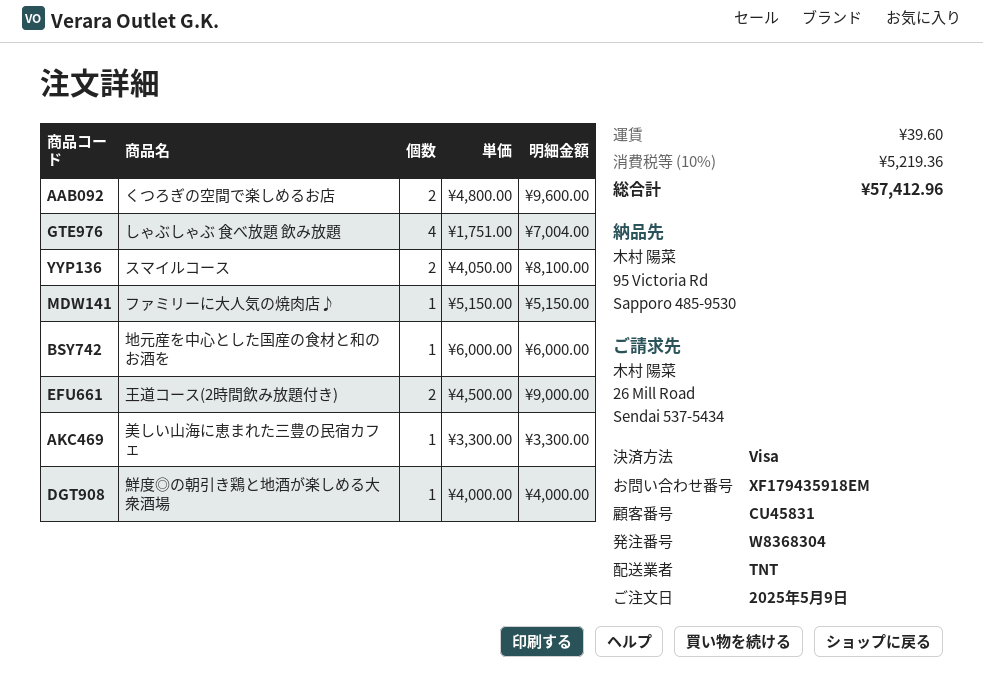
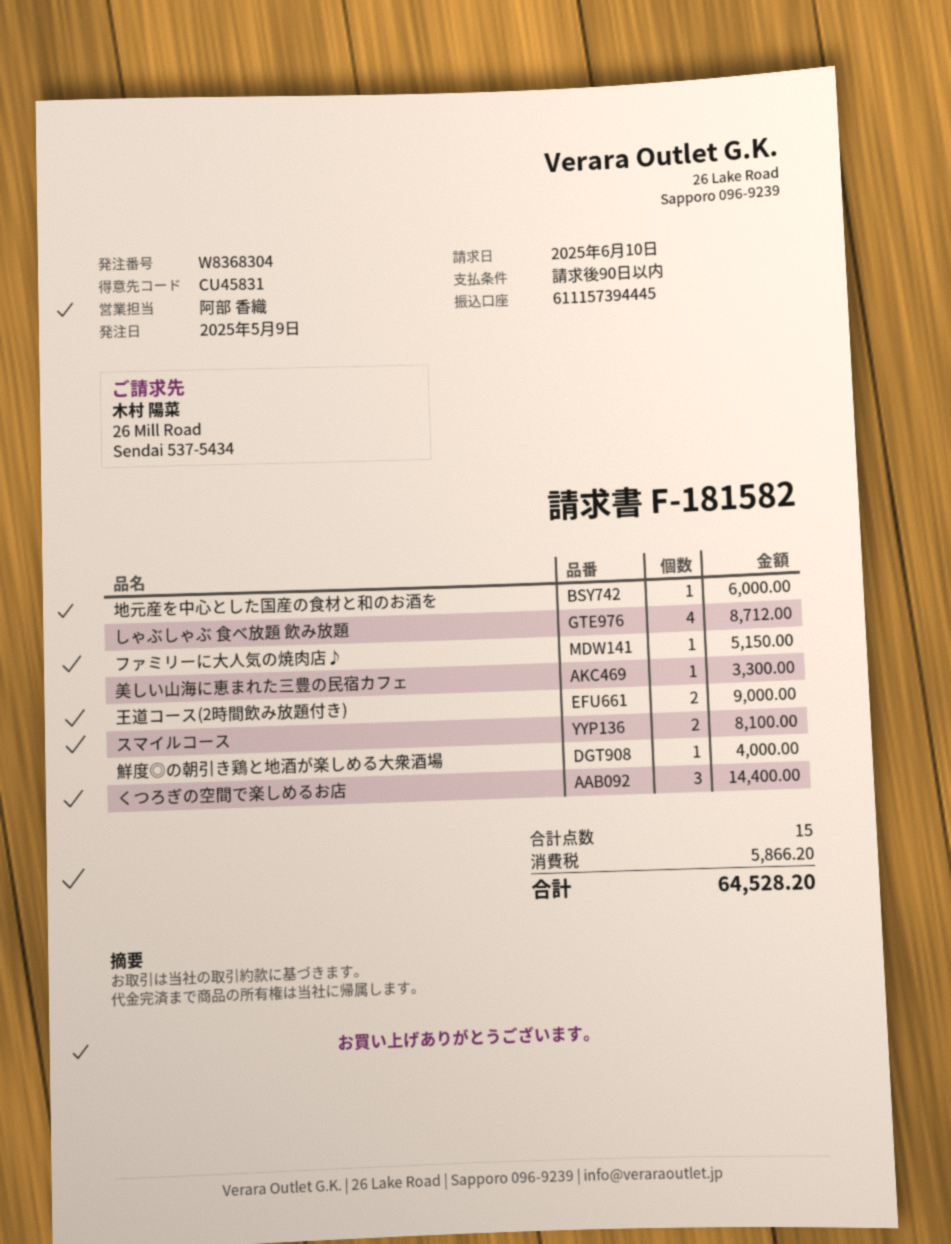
くつろぎの空間で楽しめるお店: 2 for 9600.00 -> 3 for 14400.00
しゃぶしゃぶ 食べ放題 飲み放題: 4 for 7004.00 -> 4 for 8712.00
shipping: 39.60 -> none
tax: 5219.36 -> 5866.20
total: 57412.96 -> 64528.20

